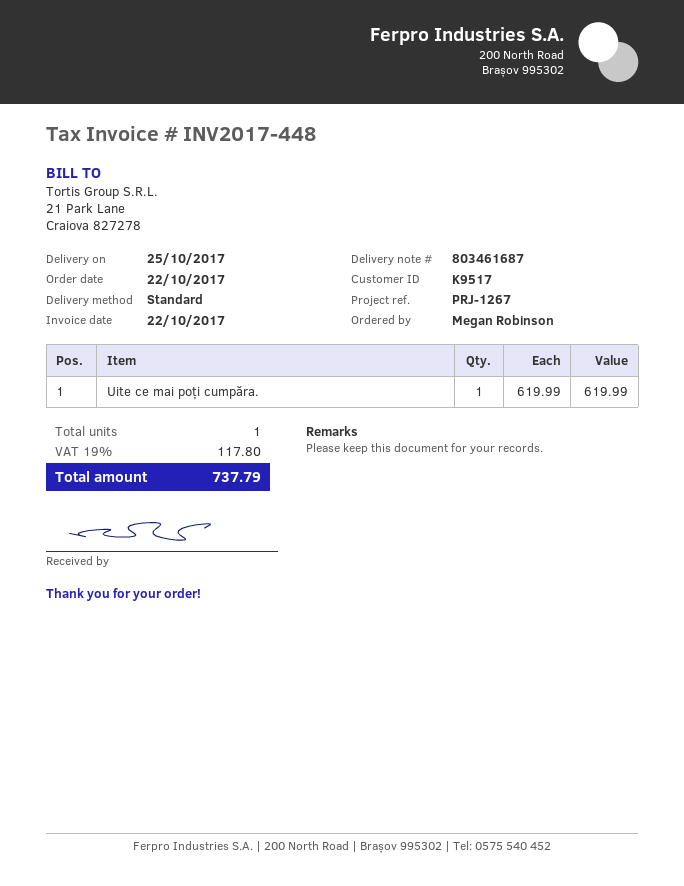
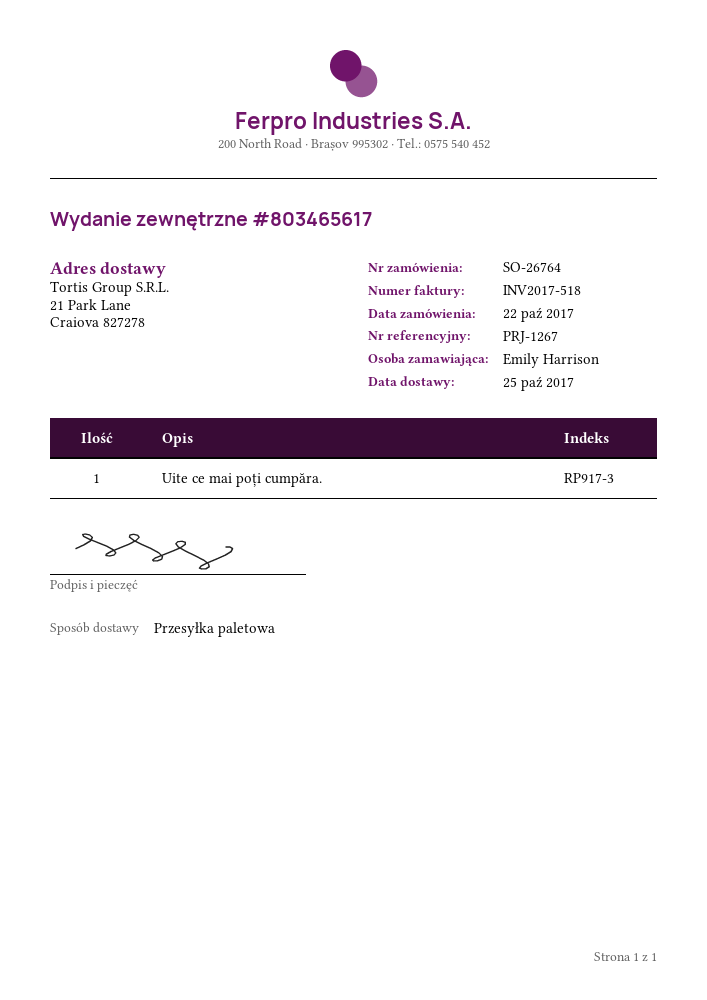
delivery note number: 803461687 -> 803465617
invoice number: INV2017-448 -> INV2017-518
ordered by: Megan Robinson -> Emily Harrison
shipping method: standard -> pallet freight

